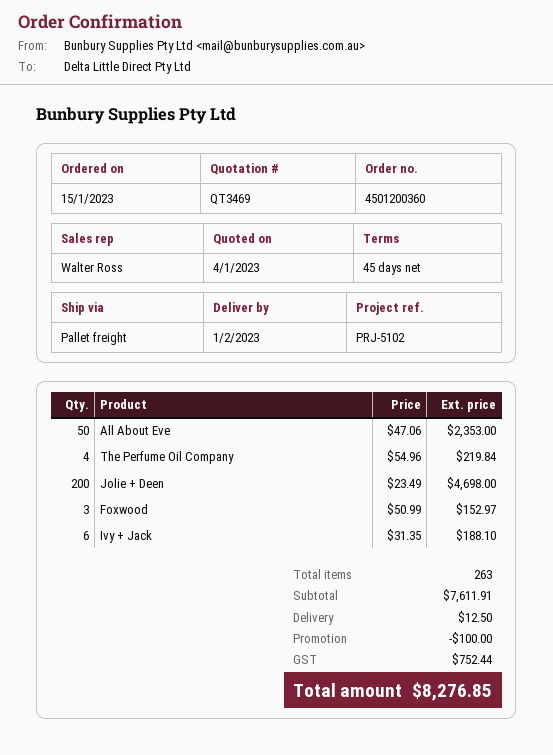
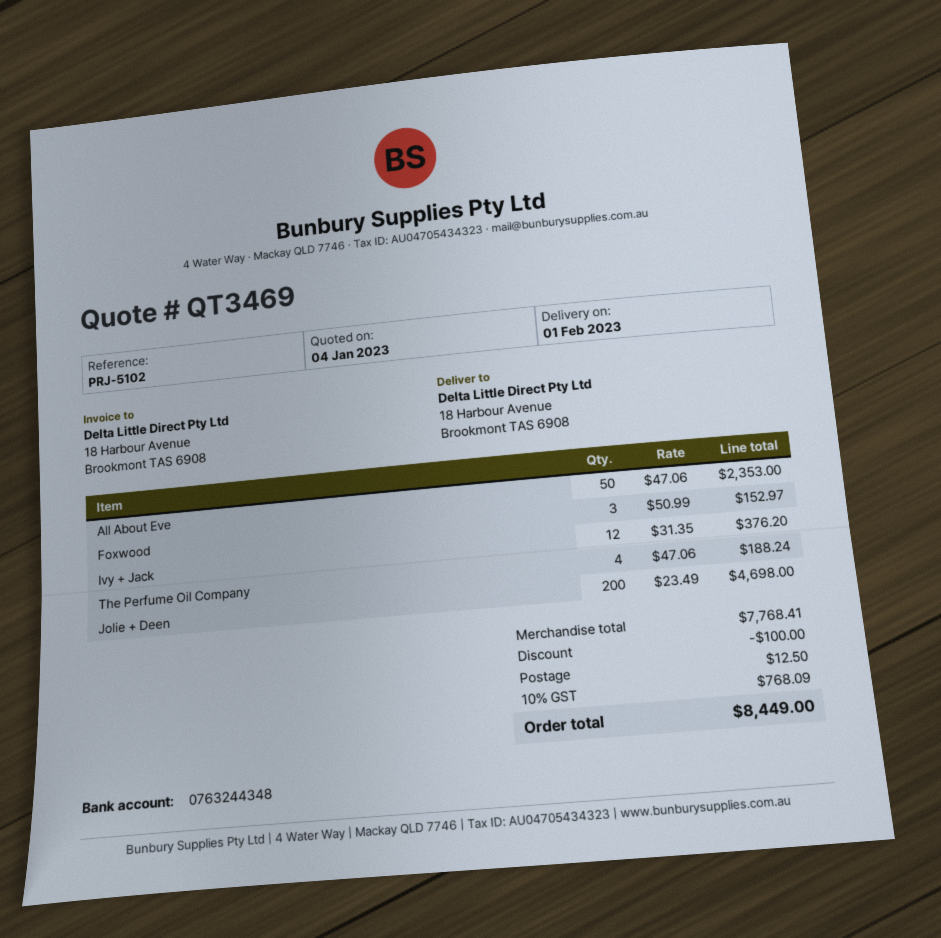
The Perfume Oil Company: 4 x 54.96 = 219.84 -> 4 x 47.06 = 188.24
Ivy + Jack: 6 x 31.35 = 188.10 -> 12 x 31.35 = 376.20
subtotal: 7611.91 -> 7768.41
tax: 752.44 -> 768.09
total: 8276.85 -> 8449.00

